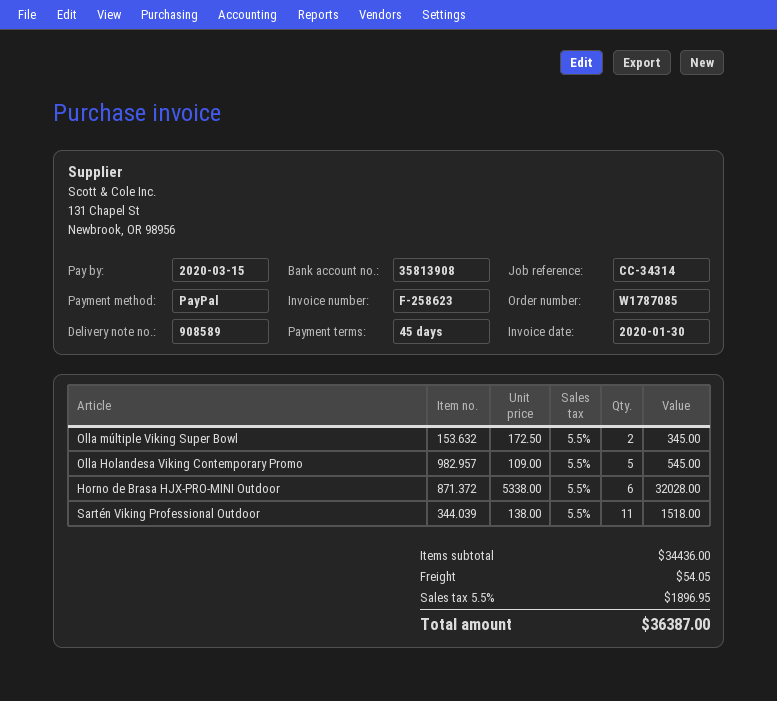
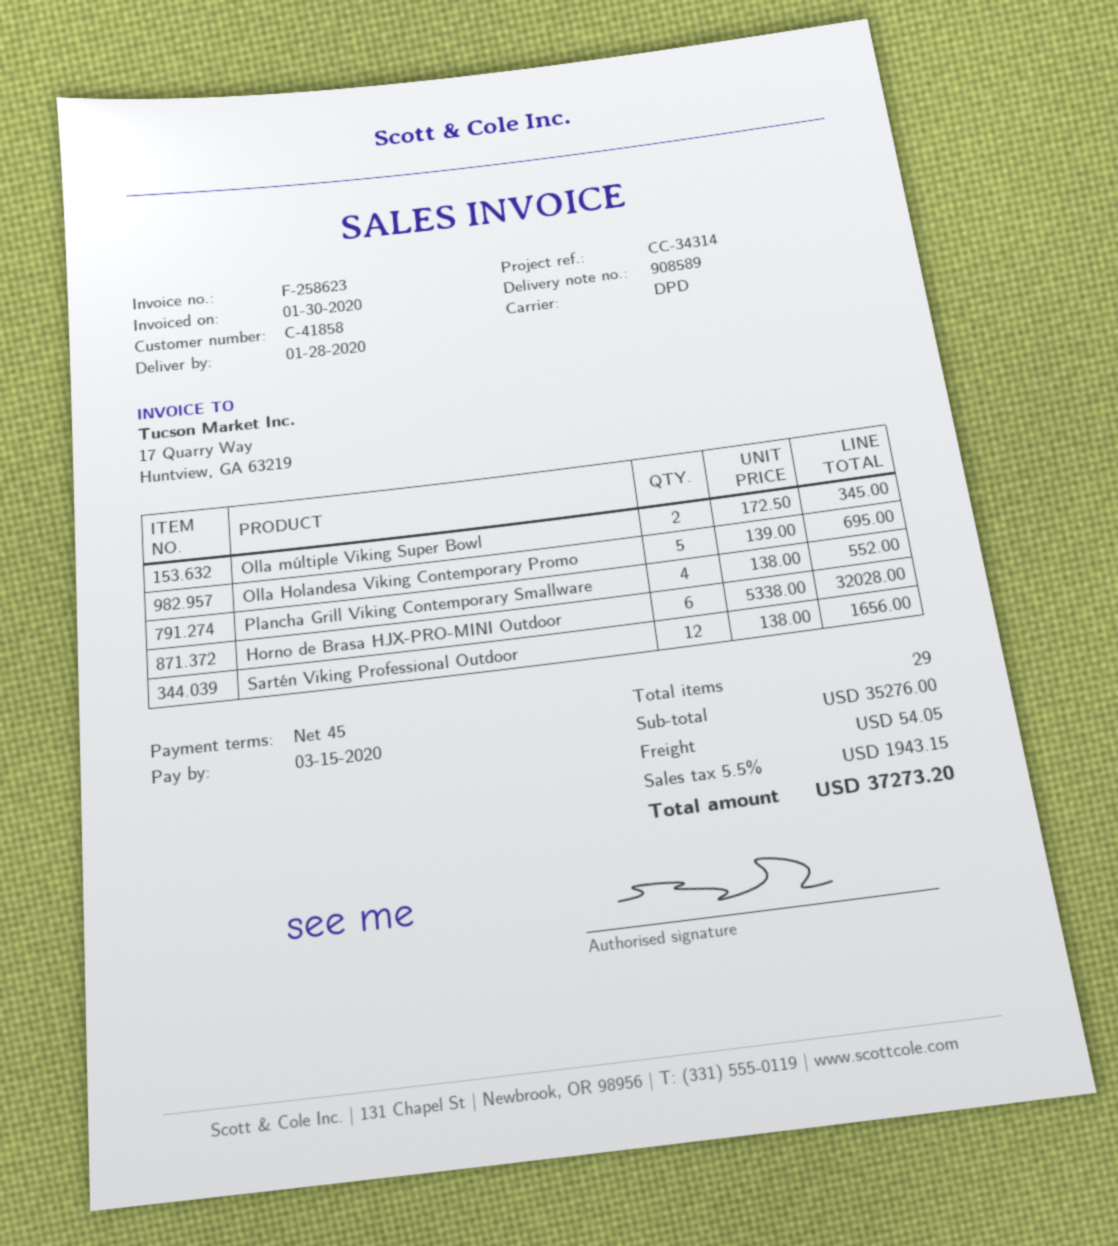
Olla Holandesa Viking Contemporary Promo: 5 x 109.00 = 545.00 -> 5 x 139.00 = 695.00
Sartén Viking Professional Outdoor: 11 x 138.00 = 1518.00 -> 12 x 138.00 = 1656.00
Plancha Grill Viking Contemporary Smallware: none -> 4 x 138.00 = 552.00
subtotal: 34436.00 -> 35276.00
tax: 5.5% = 1896.95 -> 5.5% = 1943.15
total: 36387.00 -> 37273.20

